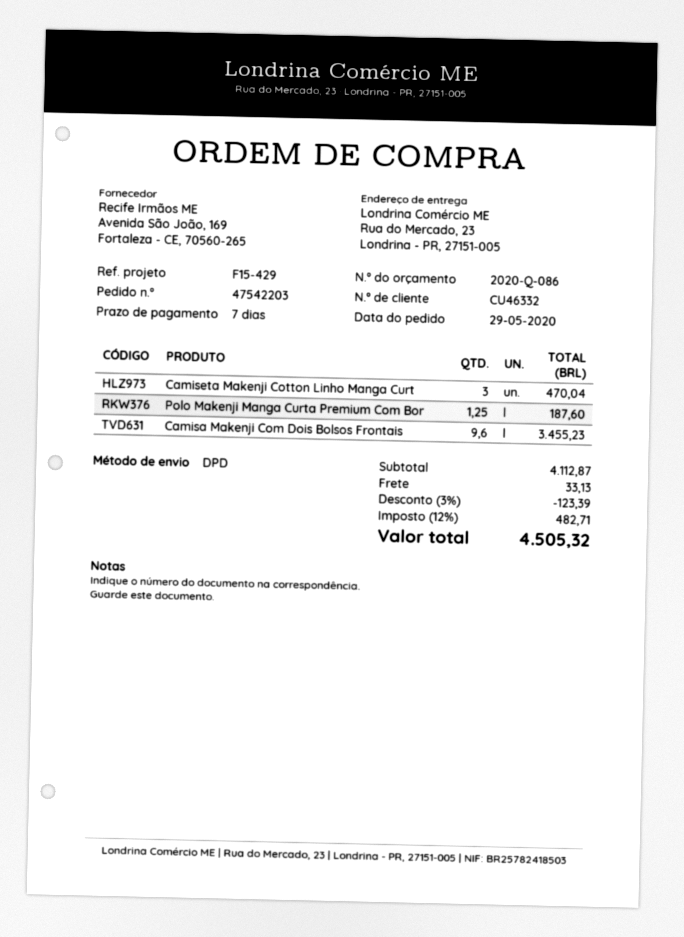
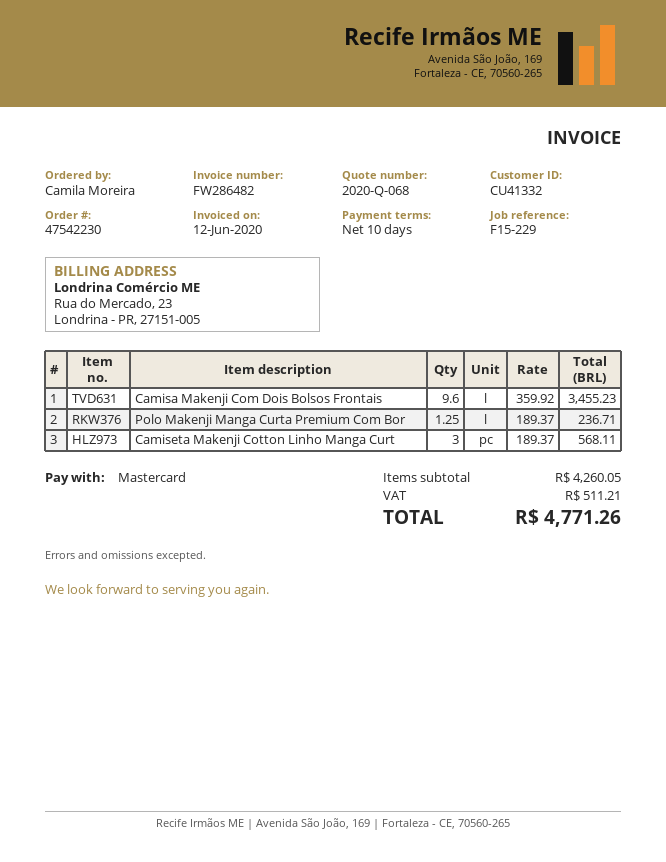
quote number: 2020-Q-086 -> 2020-Q-068
order number: 47542203 -> 47542230
payment terms: 7 days -> 10 days
customer number: CU46332 -> CU41332
reference: F15-429 -> F15-229
Camiseta Makenji Cotton Linho Manga Curt: 3 for 470.04 -> 3 for 568.11
Polo Makenji Manga Curta Premium Com Bor: 1.25 for 187.60 -> 1.25 for 236.71
subtotal: 4112.87 -> 4260.05
discount: 3% = 123.39 -> none
shipping: 33.13 -> none
tax: 482.71 -> 511.21
total: 4505.32 -> 4771.26

